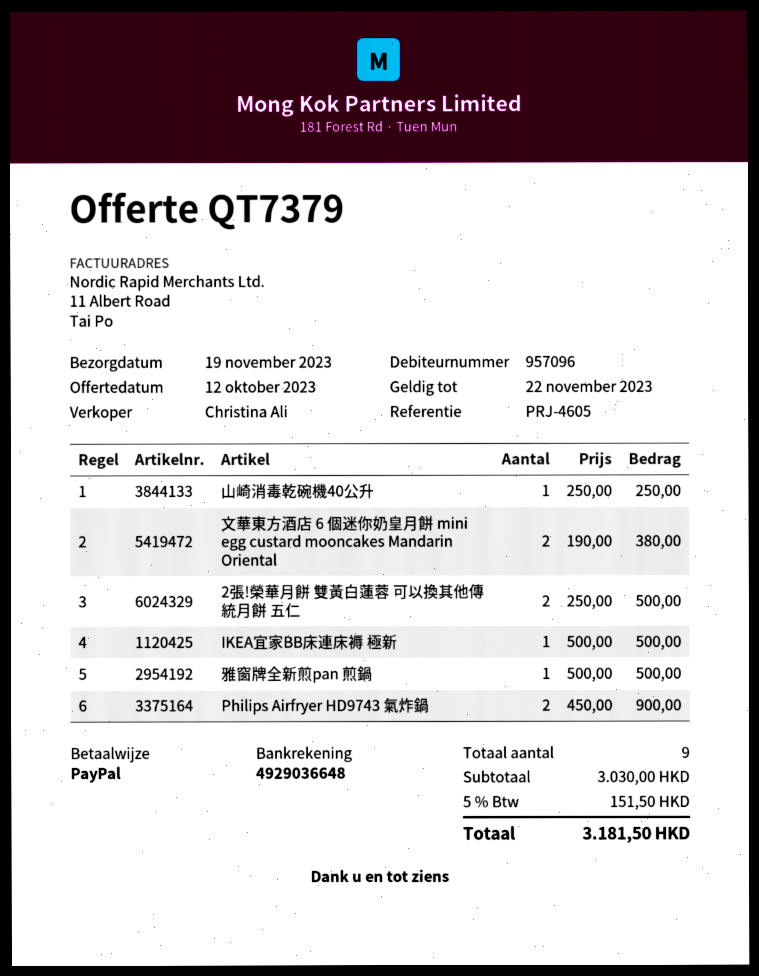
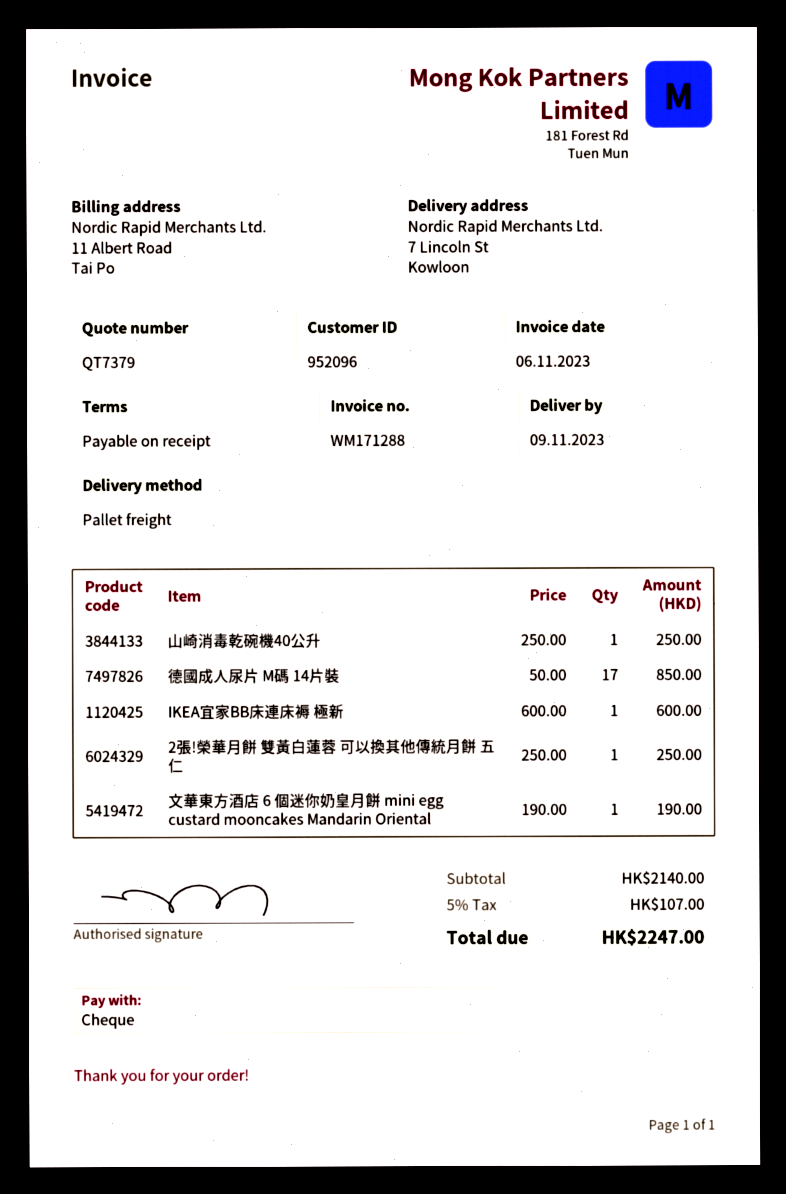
delivery date: 2023-11-19 -> 2023-11-09
customer number: 957096 -> 952096
payment method: PayPal -> cheque
文華東方酒店 6 個迷你奶皇月餅 mini egg custard mooncakes Mandarin Oriental: 2 x 190.00 = 380.00 -> 1 x 190.00 = 190.00
2張!榮華月餅 雙黃白蓮蓉 可以換其他傳統月餅 五仁: 2 x 250.00 = 500.00 -> 1 x 250.00 = 250.00
IKEA宜家BB床連床褥 極新: 1 x 500.00 = 500.00 -> 1 x 600.00 = 600.00
雅窗牌全新煎pan 煎鍋: 1 x 500.00 = 500.00 -> none
Philips Airfryer HD9743 氣炸鍋: 2 x 450.00 = 900.00 -> none
德國成人尿片 M碼 14片裝: none -> 17 x 50.00 = 850.00
subtotal: 3030.00 -> 2140.00
tax: 5% = 151.50 -> 5% = 107.00
total: 3181.50 -> 2247.00

